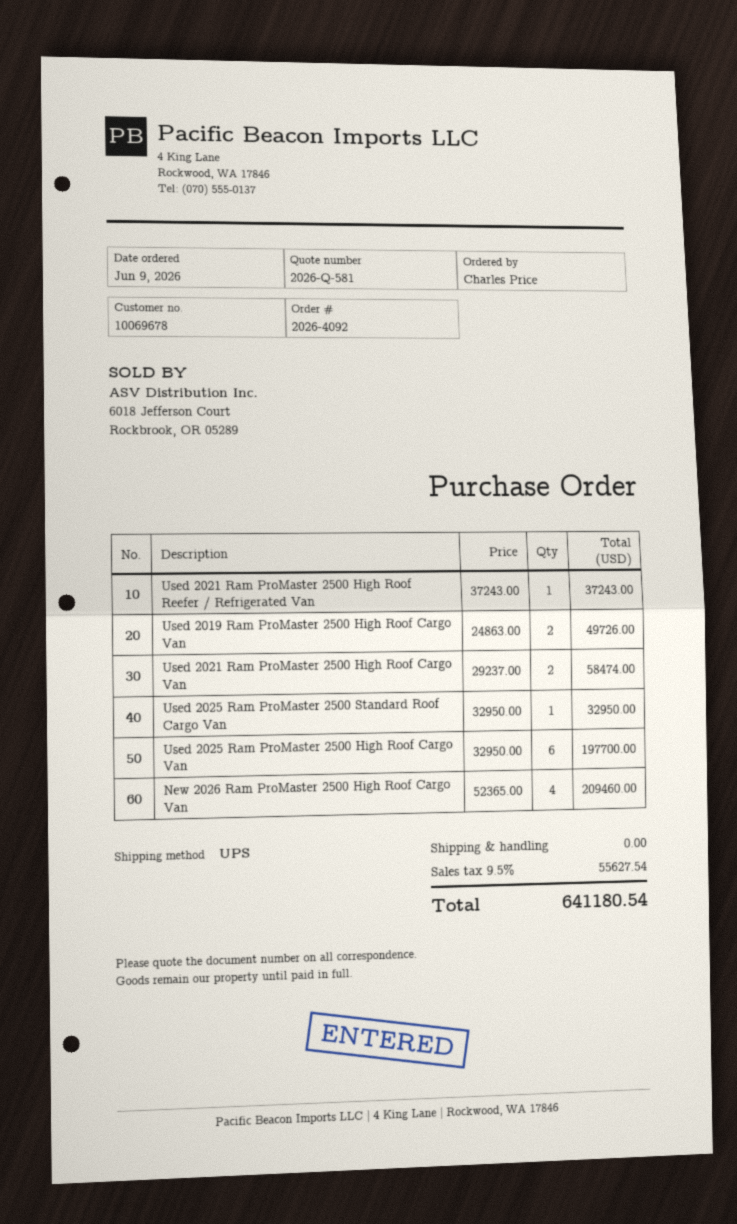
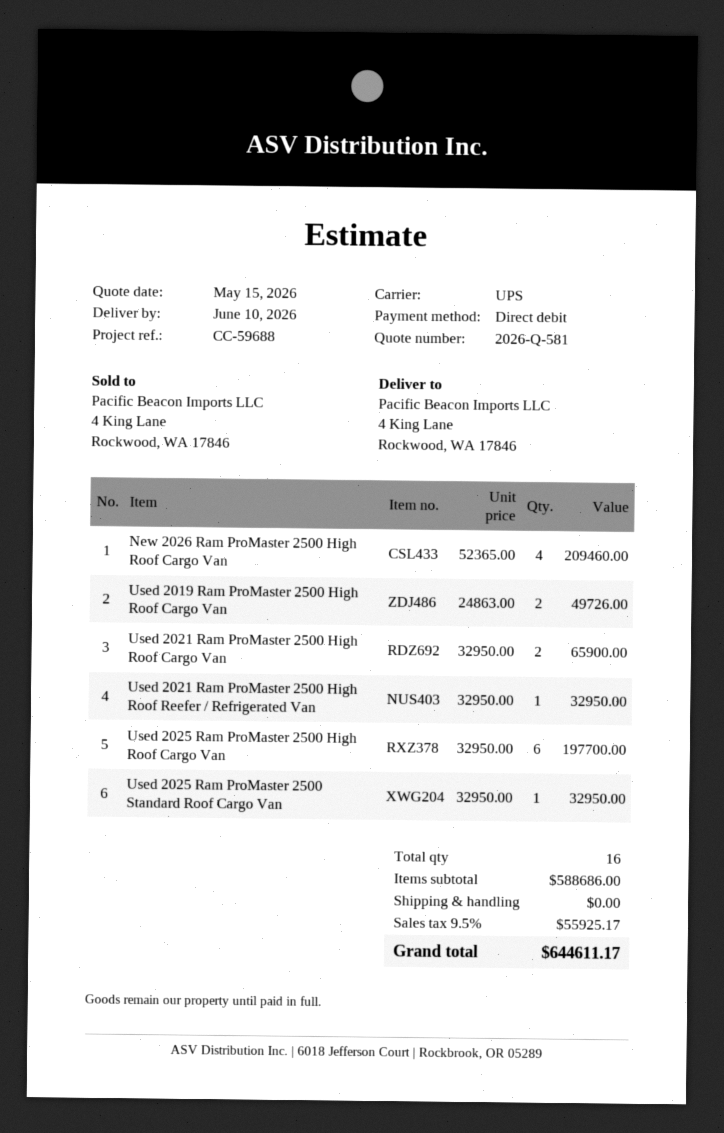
Used 2021 Ram ProMaster 2500 High Roof Reefer / Refrigerated Van: 1 x 37243.00 = 37243.00 -> 1 x 32950.00 = 32950.00
Used 2021 Ram ProMaster 2500 High Roof Cargo Van: 2 x 29237.00 = 58474.00 -> 2 x 32950.00 = 65900.00
tax: 9.5% = 55627.54 -> 9.5% = 55925.17
total: 641180.54 -> 644611.17

